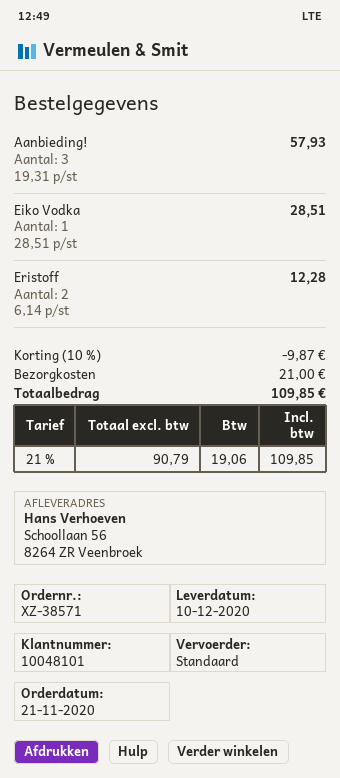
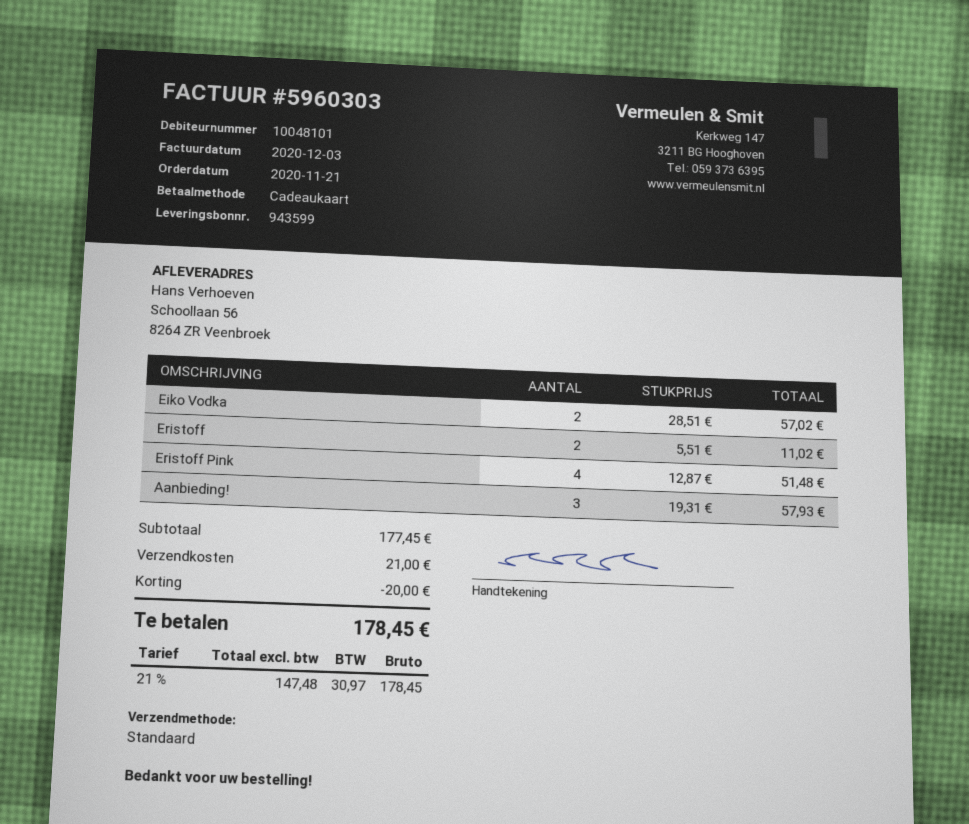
Eiko Vodka: 1 x 28.51 = 28.51 -> 2 x 28.51 = 57.02
Eristoff: 2 x 6.14 = 12.28 -> 2 x 5.51 = 11.02
Eristoff Pink: none -> 4 x 12.87 = 51.48
discount: 9.87 -> 20.00
net: 90.79 -> 147.48
tax: 21% = 19.06 -> 21% = 30.97
total: 109.85 -> 178.45

